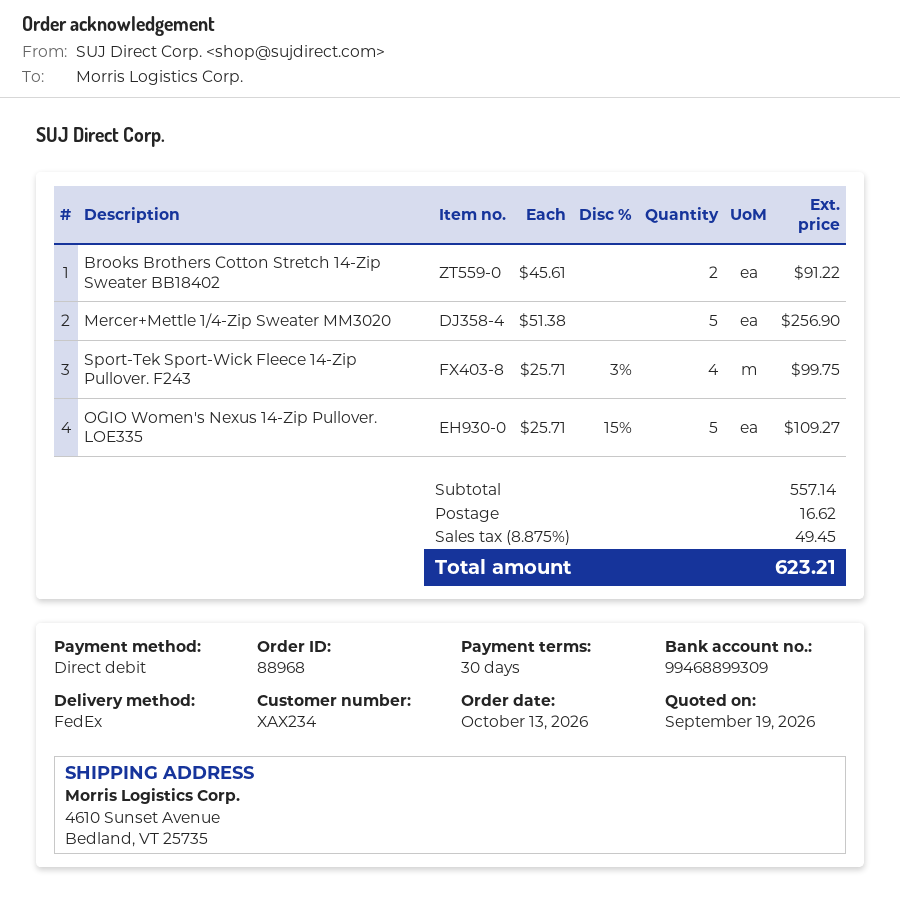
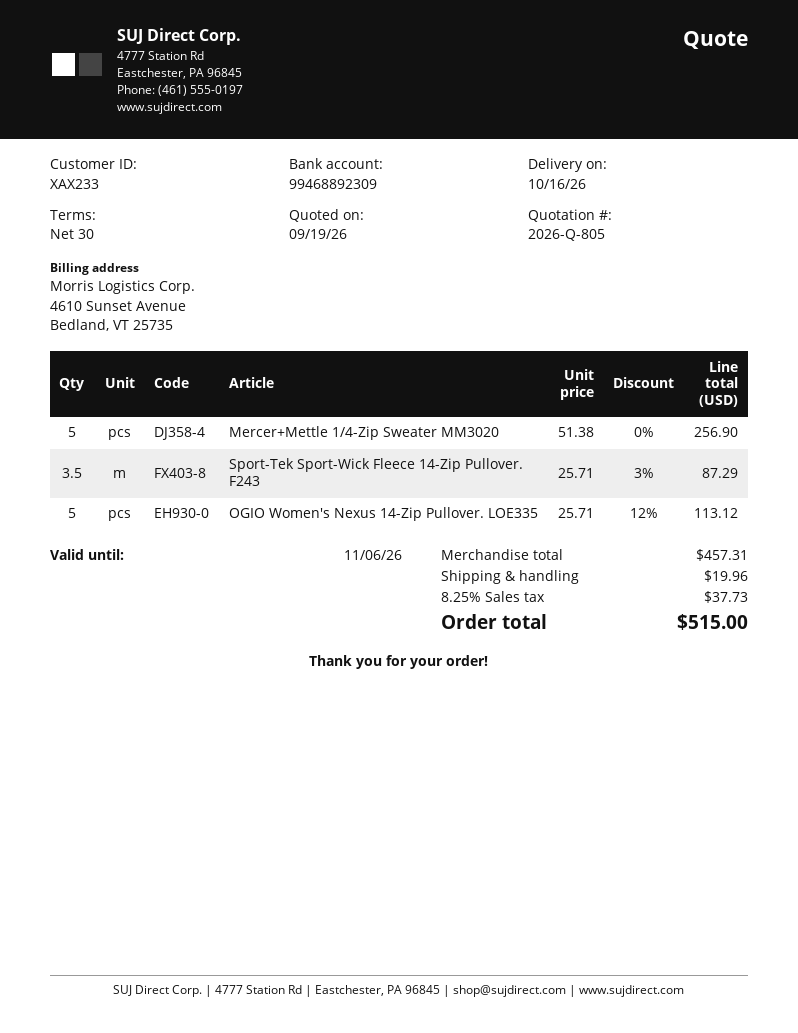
customer number: XAX234 -> XAX233
bank account: 99468899309 -> 99468892309
Brooks Brothers Cotton Stretch 14-Zip Sweater BB18402: 2 x 45.61 = 91.22 -> none
Sport-Tek Sport-Wick Fleece 14-Zip Pullover. F243: 4 x 25.71 - 3% = 99.75 -> 3.5 x 25.71 - 3% = 87.29
OGIO Women's Nexus 14-Zip Pullover. LOE335: 5 x 25.71 - 15% = 109.27 -> 5 x 25.71 - 12% = 113.12
subtotal: 557.14 -> 457.31
shipping: 16.62 -> 19.96
tax: 8.875% = 49.45 -> 8.25% = 37.73
total: 623.21 -> 515.00

